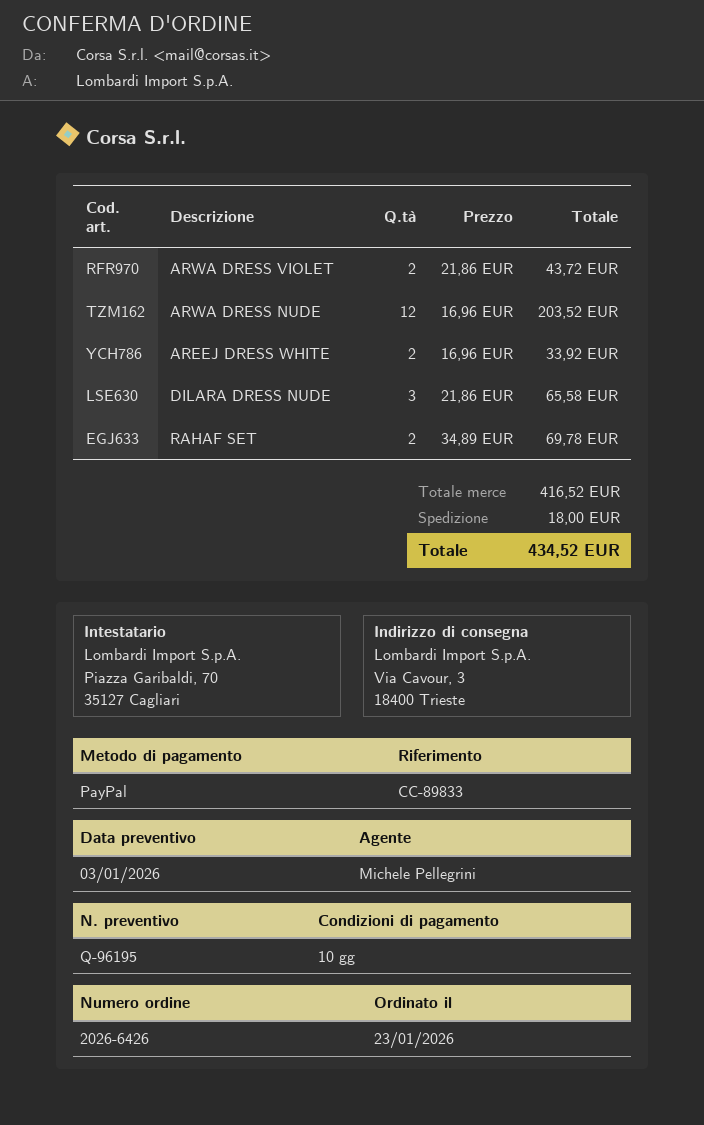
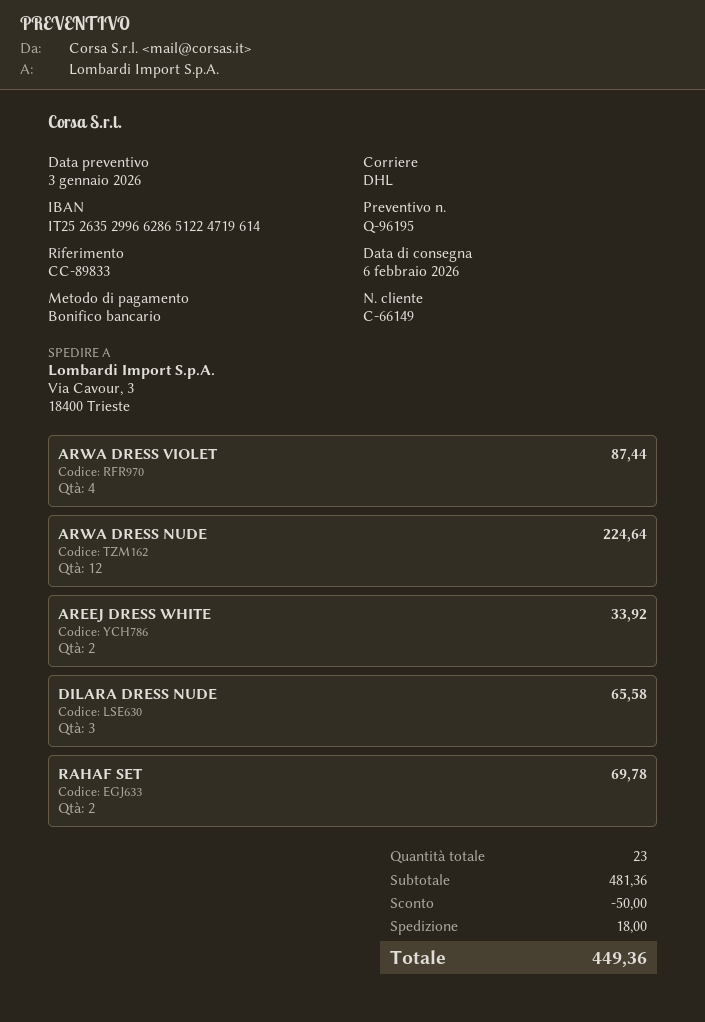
payment method: PayPal -> bank transfer
ARWA DRESS VIOLET: 2 for 43.72 -> 4 for 87.44
ARWA DRESS NUDE: 12 for 203.52 -> 12 for 224.64
subtotal: 416.52 -> 481.36
discount: none -> 50.00
total: 434.52 -> 449.36

